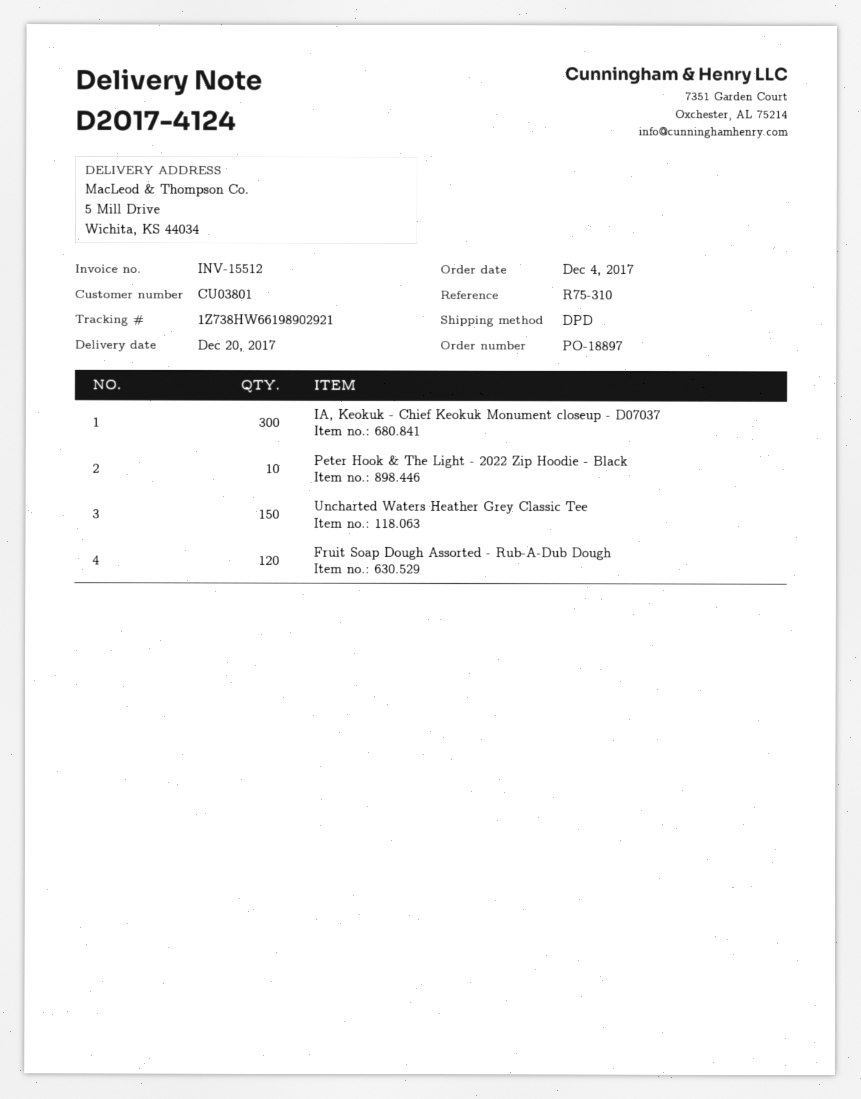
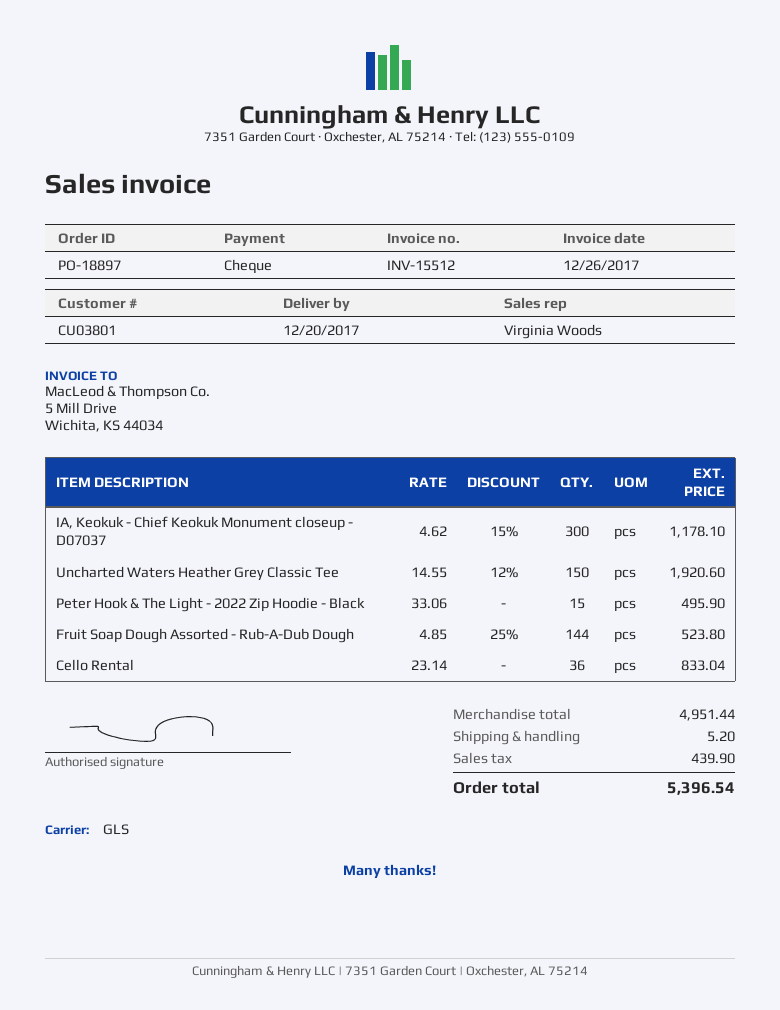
shipping method: DPD -> GLS
Peter Hook & The Light - 2022 Zip Hoodie - Black: 10 -> 15
Fruit Soap Dough Assorted - Rub-A-Dub Dough: 120 -> 144
Cello Rental: none -> 36

